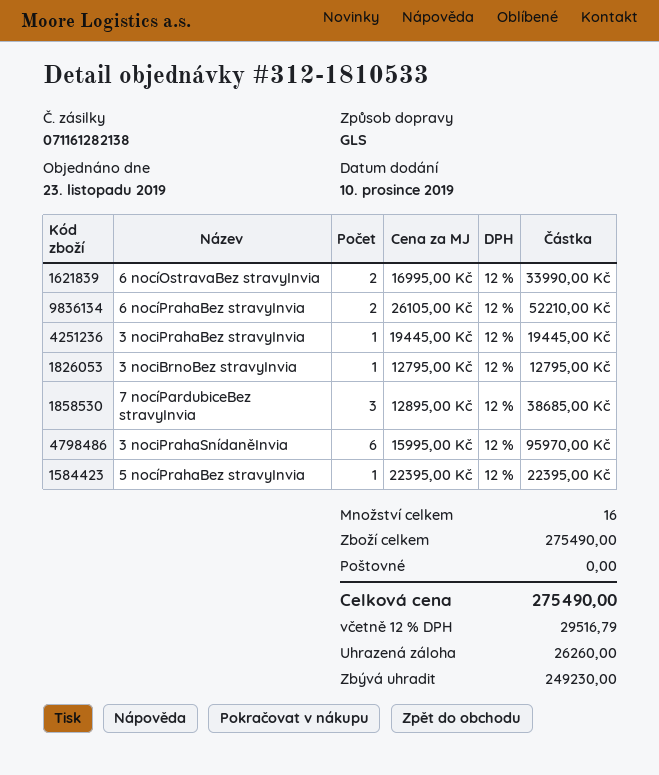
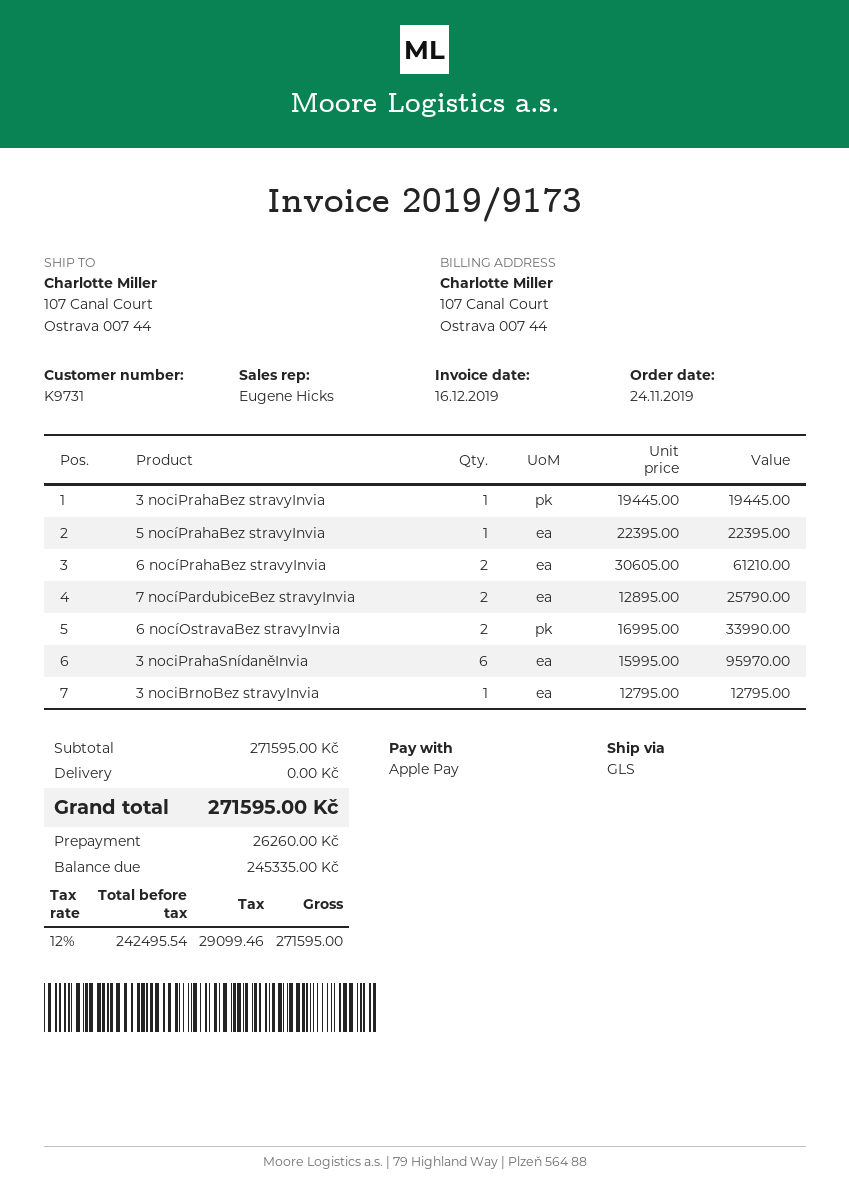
order date: 2019-11-23 -> 2019-11-24
6 nocíPrahaBez stravyInvia: 2 x 26105.00 = 52210.00 -> 2 x 30605.00 = 61210.00
7 nocíPardubiceBez stravyInvia: 3 x 12895.00 = 38685.00 -> 2 x 12895.00 = 25790.00
subtotal: 275490.00 -> 271595.00
tax: 12% = 29516.79 -> 12% = 29099.46
total: 275490.00 -> 271595.00
balance: 249230.00 -> 245335.00

